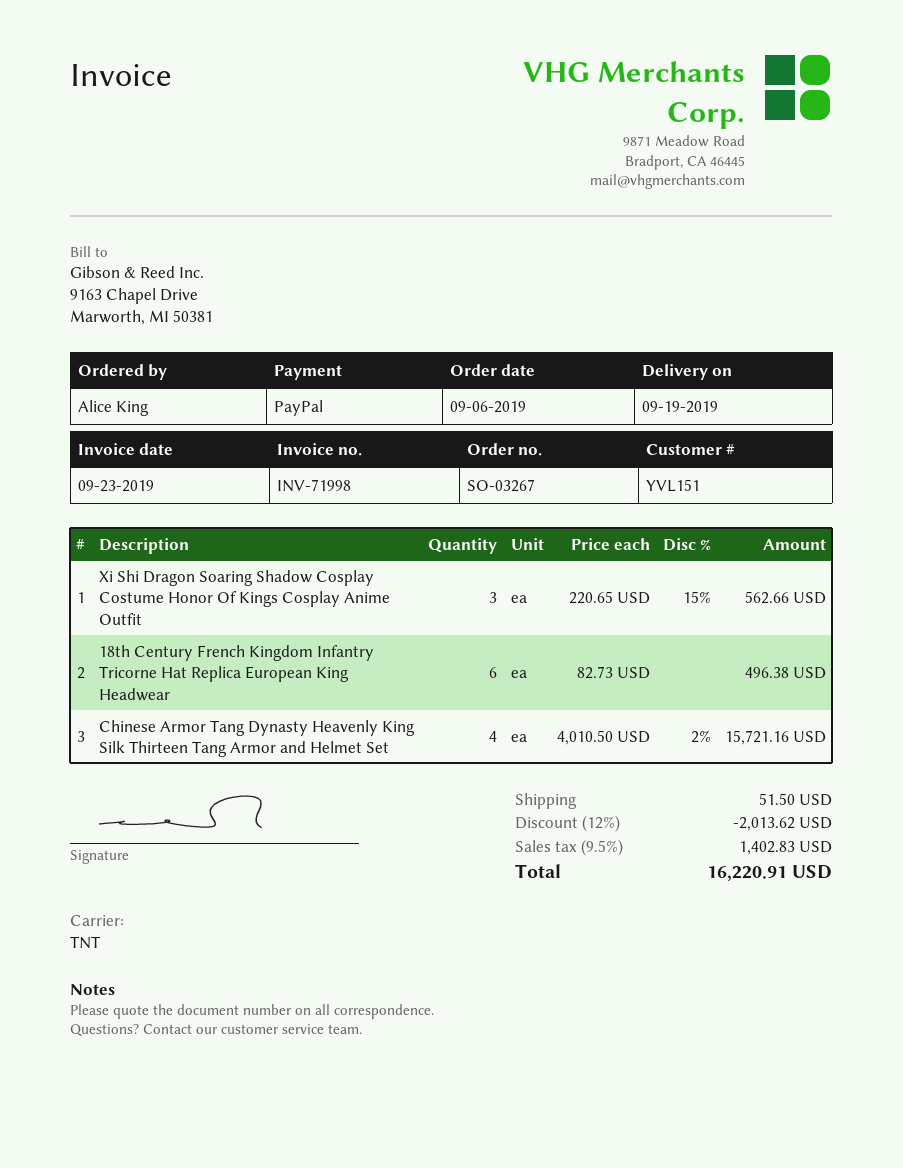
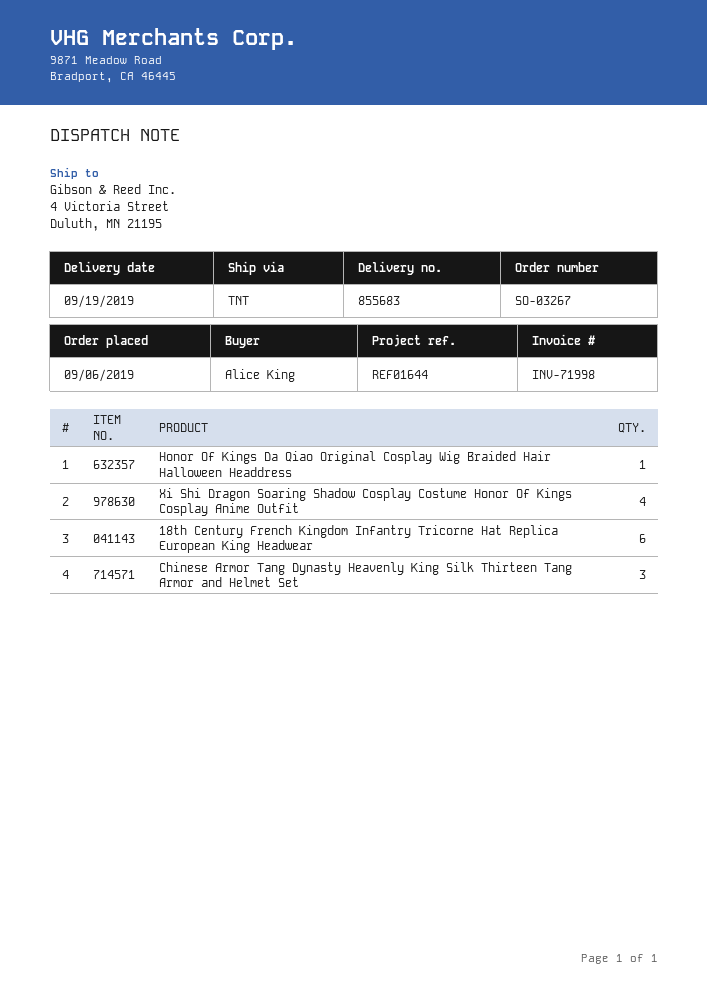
Xi Shi Dragon Soaring Shadow Cosplay Costume Honor Of Kings Cosplay Anime Outfit: 3 -> 4
Chinese Armor Tang Dynasty Heavenly King Silk Thirteen Tang Armor and Helmet Set: 4 -> 3
Honor Of Kings Da Qiao Original Cosplay Wig Braided Hair Halloween Headdress: none -> 1

